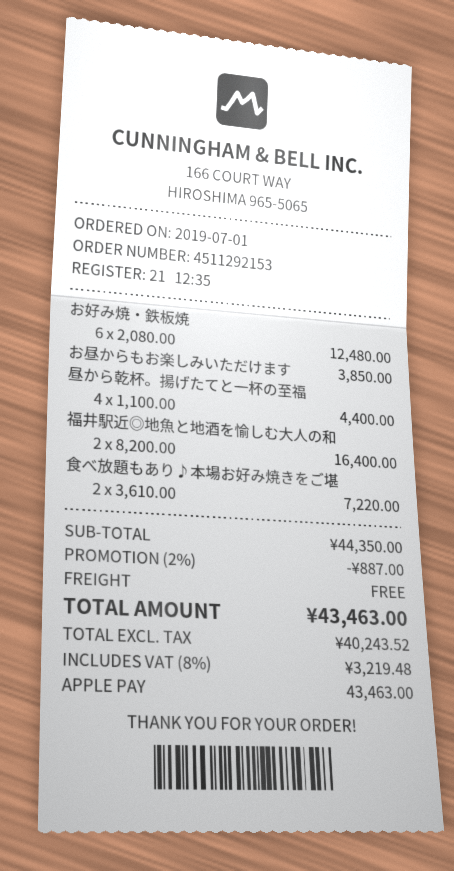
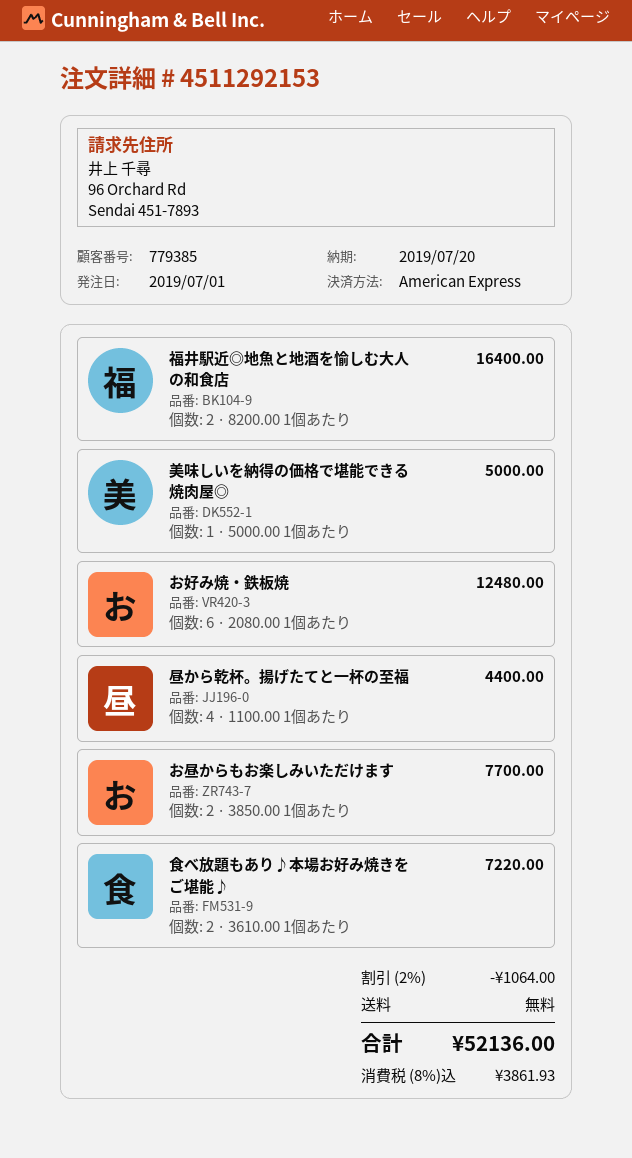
payment method: Apple Pay -> American Express
お昼からもお楽しみいただけます: 1 x 3850.00 = 3850.00 -> 2 x 3850.00 = 7700.00
美味しいを納得の価格で堪能できる焼肉屋◎: none -> 1 x 5000.00 = 5000.00
discount: 2% = 887.00 -> 2% = 1064.00
tax: 8% = 3219.48 -> 8% = 3861.93
total: 43463.00 -> 52136.00

